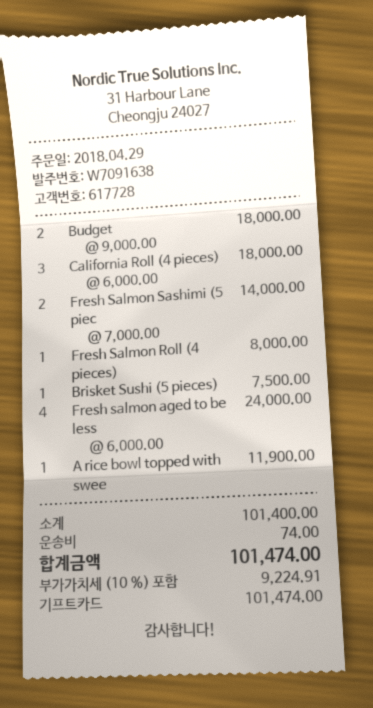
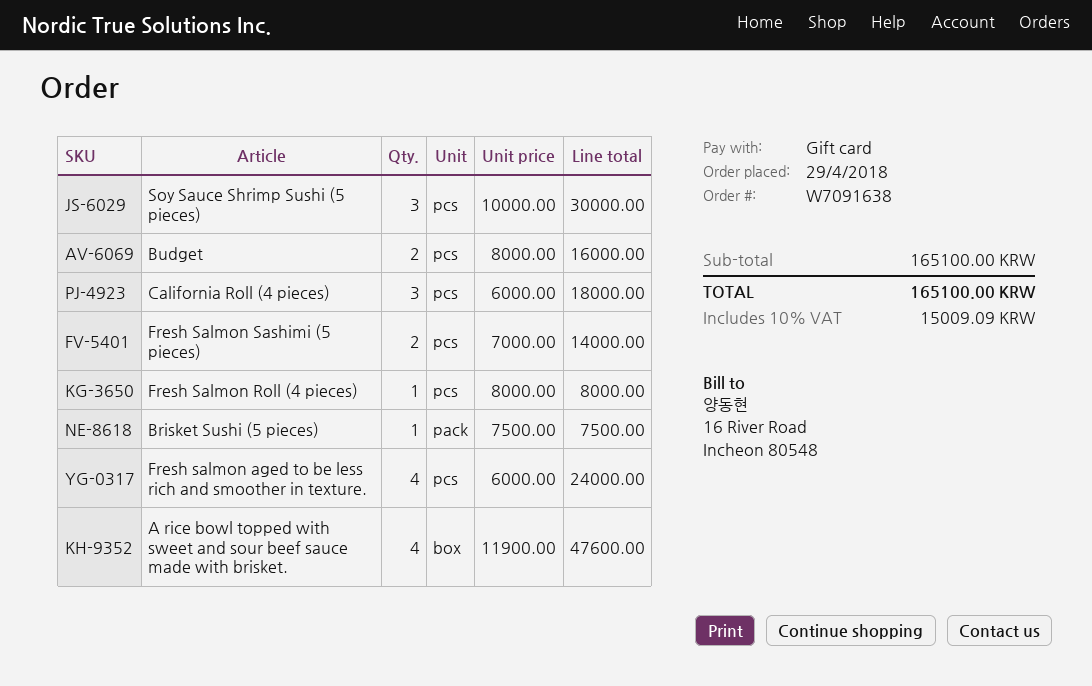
Budget: 2 x 9000.00 = 18000.00 -> 2 x 8000.00 = 16000.00
A rice bowl topped with swee: 1 x 11900.00 = 11900.00 -> 4 x 11900.00 = 47600.00
Soy Sauce Shrimp Sushi (5 pieces): none -> 3 x 10000.00 = 30000.00
subtotal: 101400.00 -> 165100.00
shipping: 74.00 -> none
tax: 10% = 9224.91 -> 10% = 15009.09
total: 101474.00 -> 165100.00

